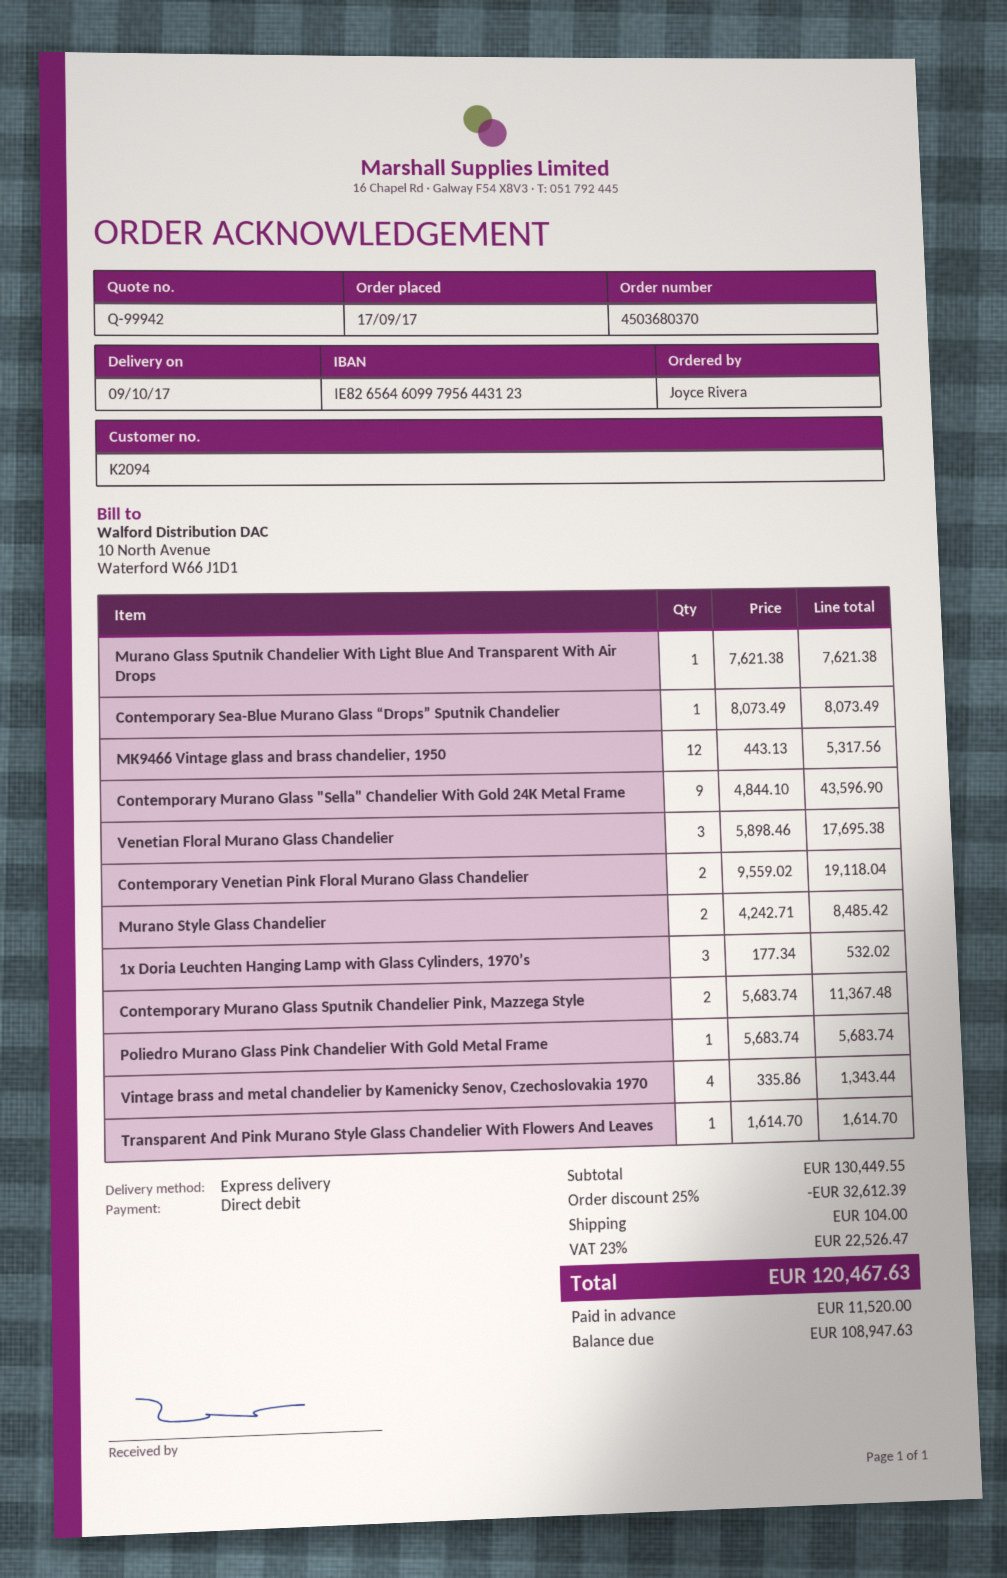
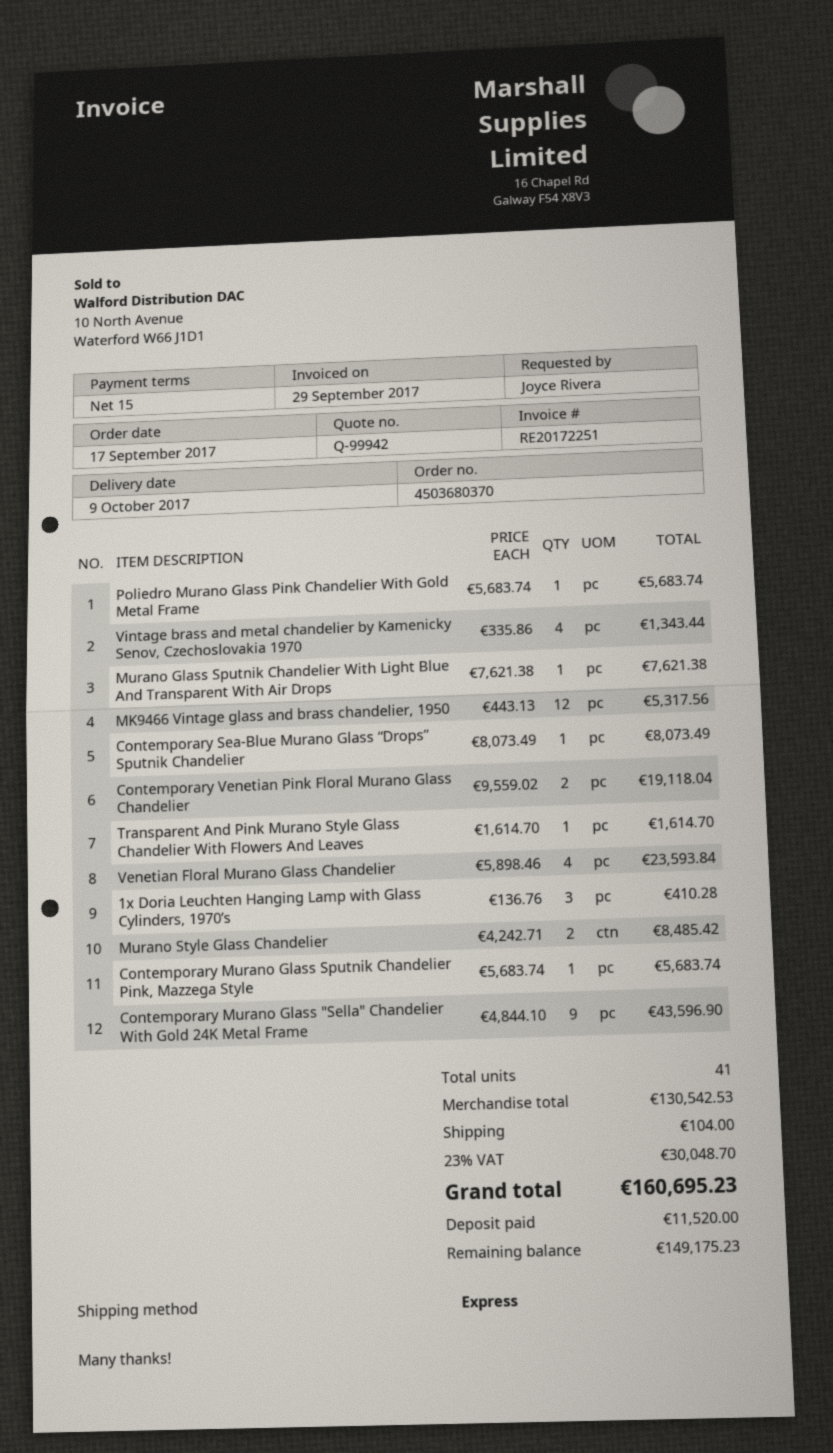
Venetian Floral Murano Glass Chandelier: 3 x 5898.46 = 17695.38 -> 4 x 5898.46 = 23593.84
1x Doria Leuchten Hanging Lamp with Glass Cylinders, 1970’s: 3 x 177.34 = 532.02 -> 3 x 136.76 = 410.28
Contemporary Murano Glass Sputnik Chandelier Pink, Mazzega Style: 2 x 5683.74 = 11367.48 -> 1 x 5683.74 = 5683.74
subtotal: 130449.55 -> 130542.53
discount: 25% = 32612.39 -> none
tax: 23% = 22526.47 -> 23% = 30048.70
total: 120467.63 -> 160695.23
balance: 108947.63 -> 149175.23

